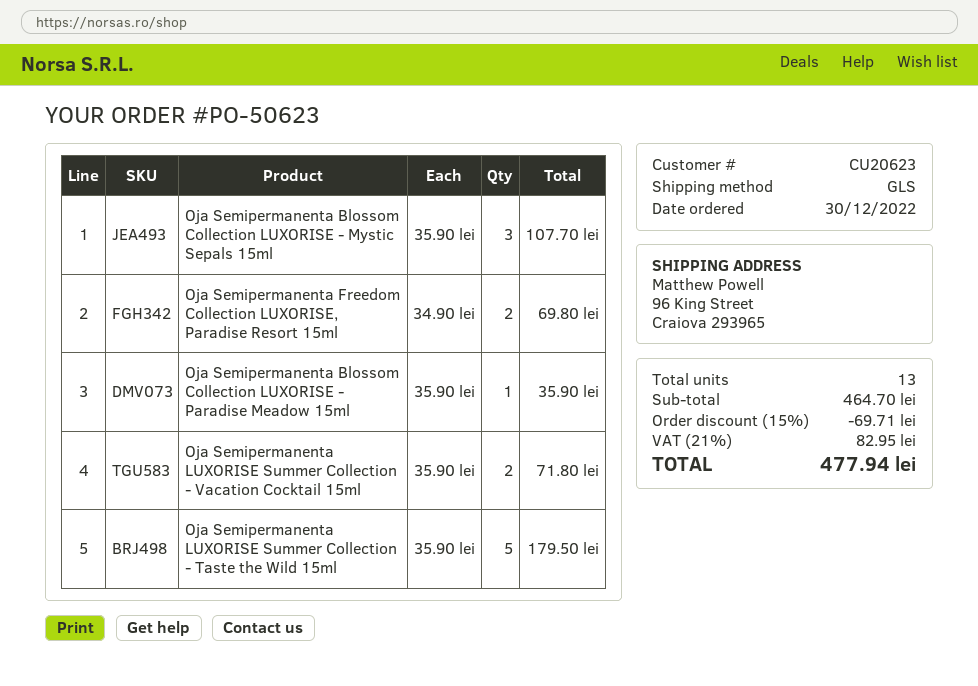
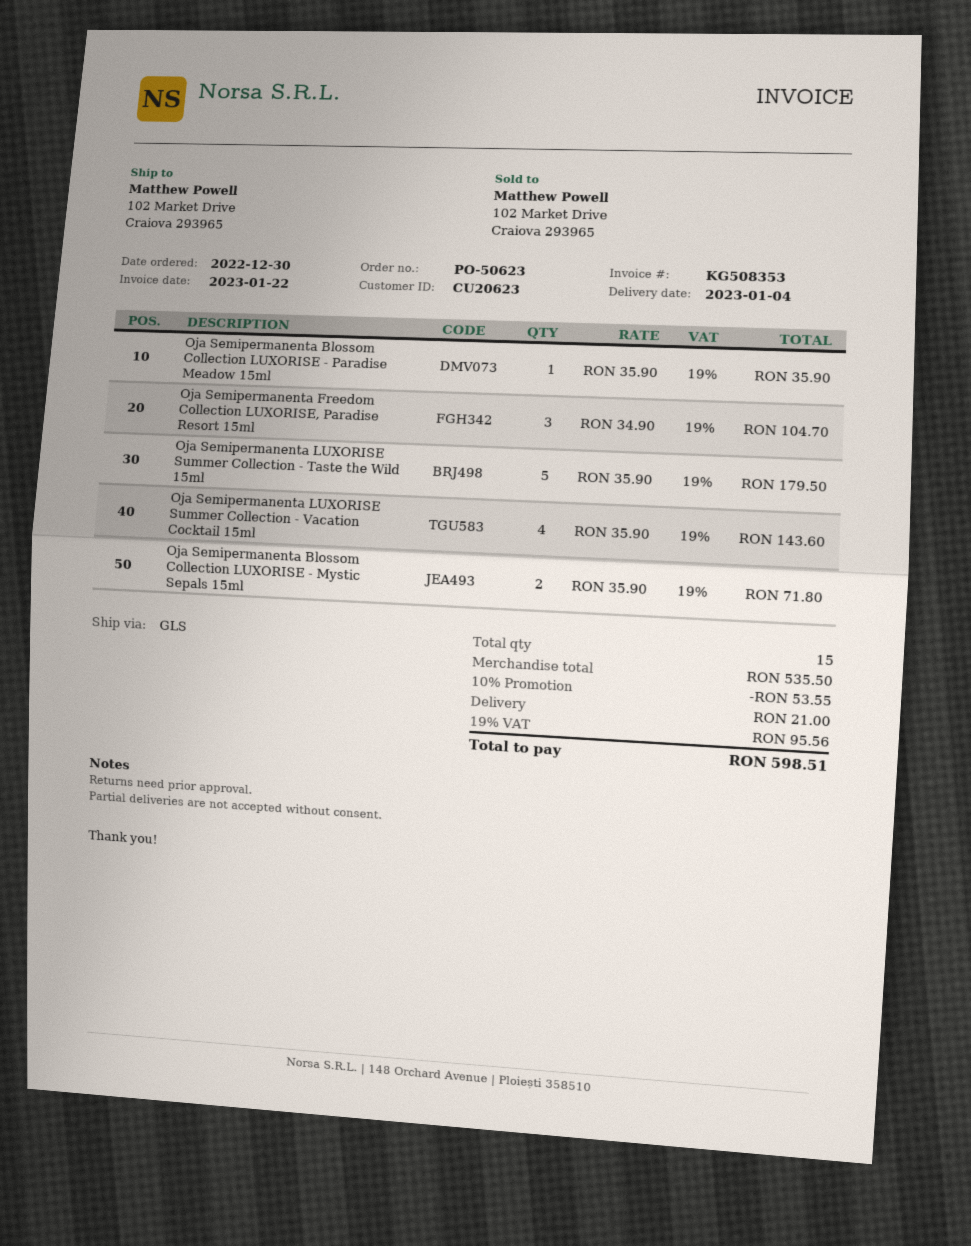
ship to: 96 King Street, Craiova 293965 -> 102 Market Drive, Craiova 293965
Oja Semipermanenta Blossom Collection LUXORISE - Mystic Sepals 15ml: 3 x 35.90 = 107.70 -> 2 x 35.90 = 71.80
Oja Semipermanenta Freedom Collection LUXORISE, Paradise Resort 15ml: 2 x 34.90 = 69.80 -> 3 x 34.90 = 104.70
Oja Semipermanenta LUXORISE Summer Collection - Vacation Cocktail 15ml: 2 x 35.90 = 71.80 -> 4 x 35.90 = 143.60
total quantity: 13 -> 15
subtotal: 464.70 -> 535.50
discount: 15% = 69.71 -> 10% = 53.55
shipping: none -> 21.00
tax: 21% = 82.95 -> 19% = 95.56
total: 477.94 -> 598.51

